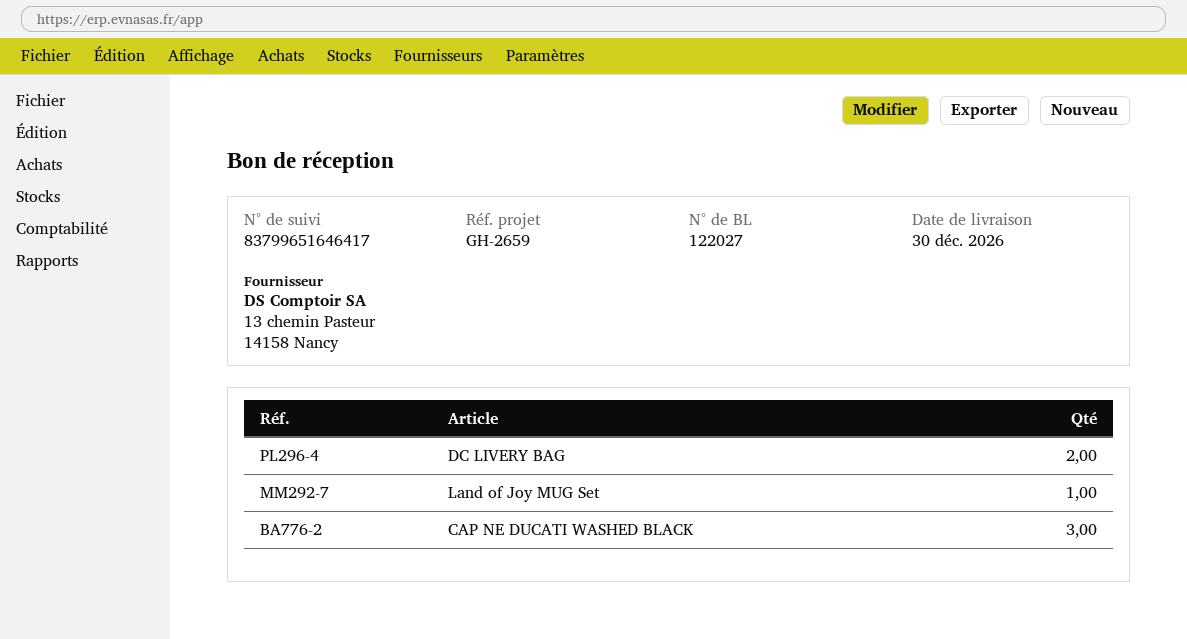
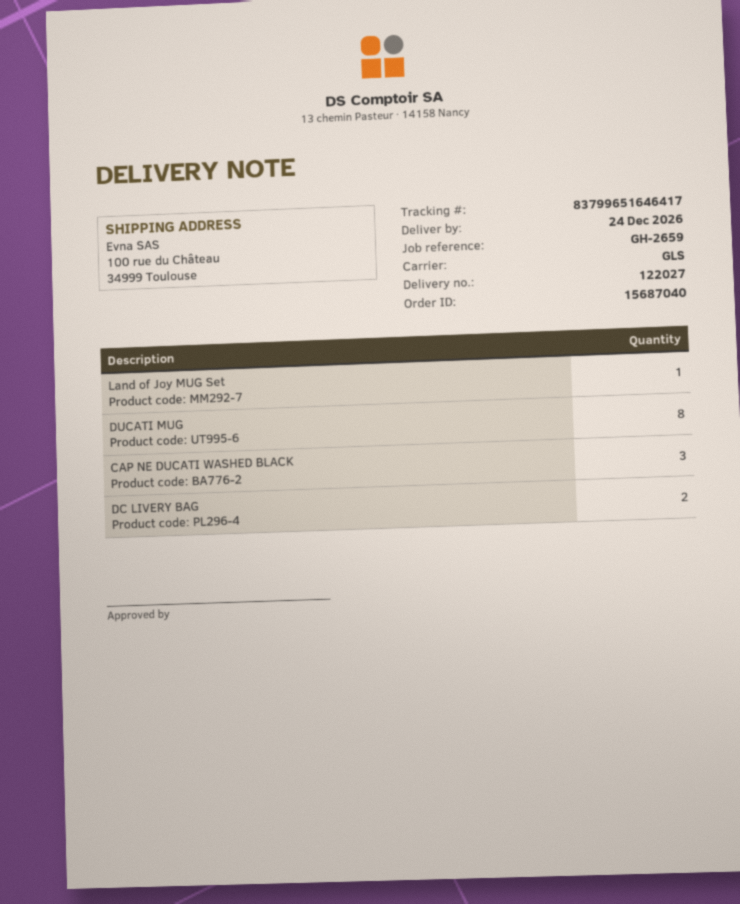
delivery date: 2026-12-30 -> 2026-12-24
DUCATI MUG: none -> 8

